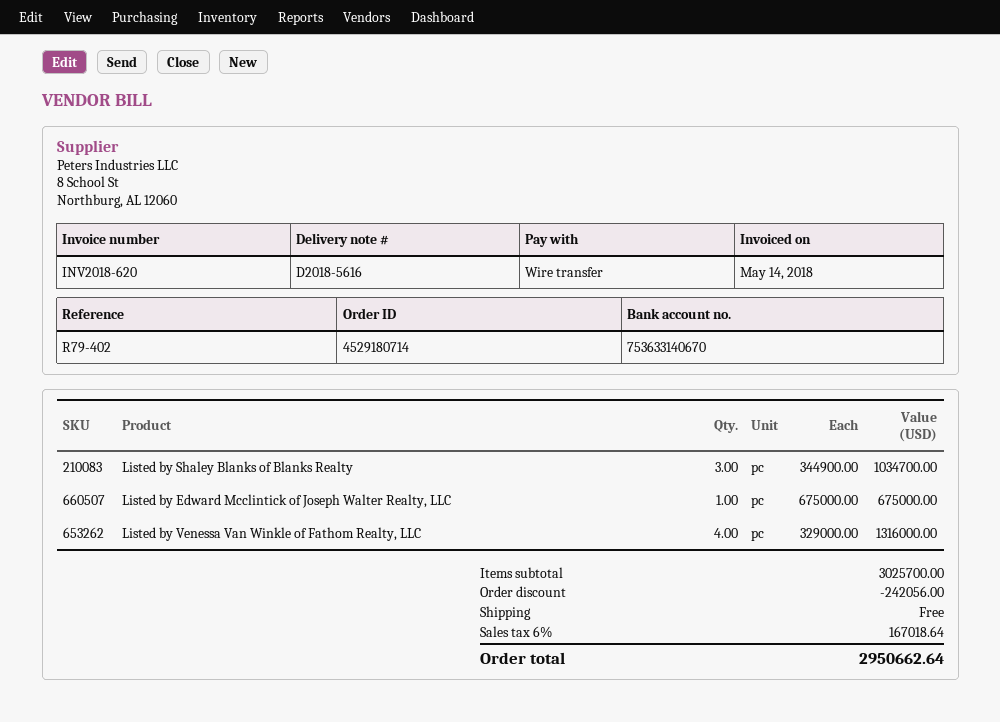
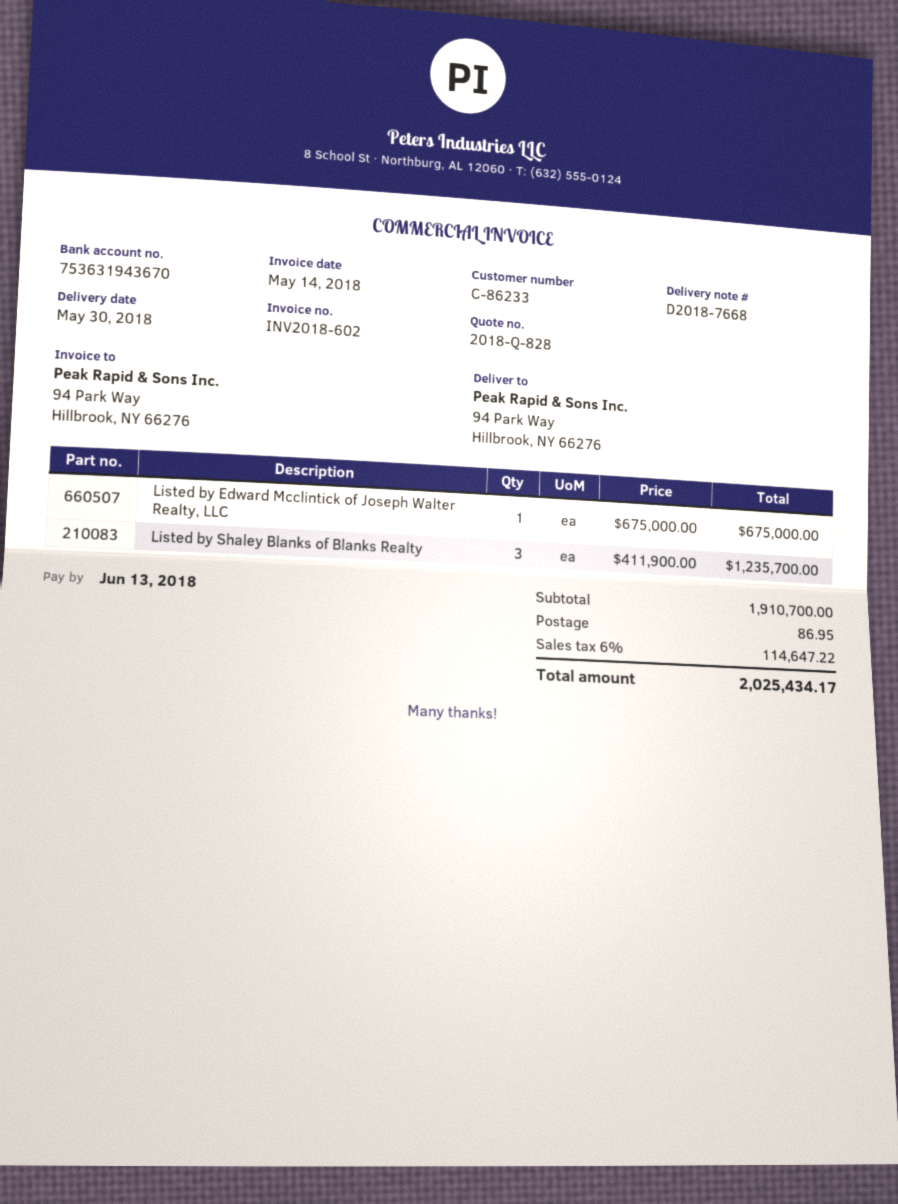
delivery note number: D2018-5616 -> D2018-7668
invoice number: INV2018-620 -> INV2018-602
bank account: 753633140670 -> 753631943670
Listed by Shaley Blanks of Blanks Realty: 3 x 344900.00 = 1034700.00 -> 3 x 411900.00 = 1235700.00
Listed by Venessa Van Winkle of Fathom Realty, LLC: 4 x 329000.00 = 1316000.00 -> none
subtotal: 3025700.00 -> 1910700.00
discount: 242056.00 -> none
shipping: 0.00 -> 86.95
tax: 6% = 167018.64 -> 6% = 114647.22
total: 2950662.64 -> 2025434.17

